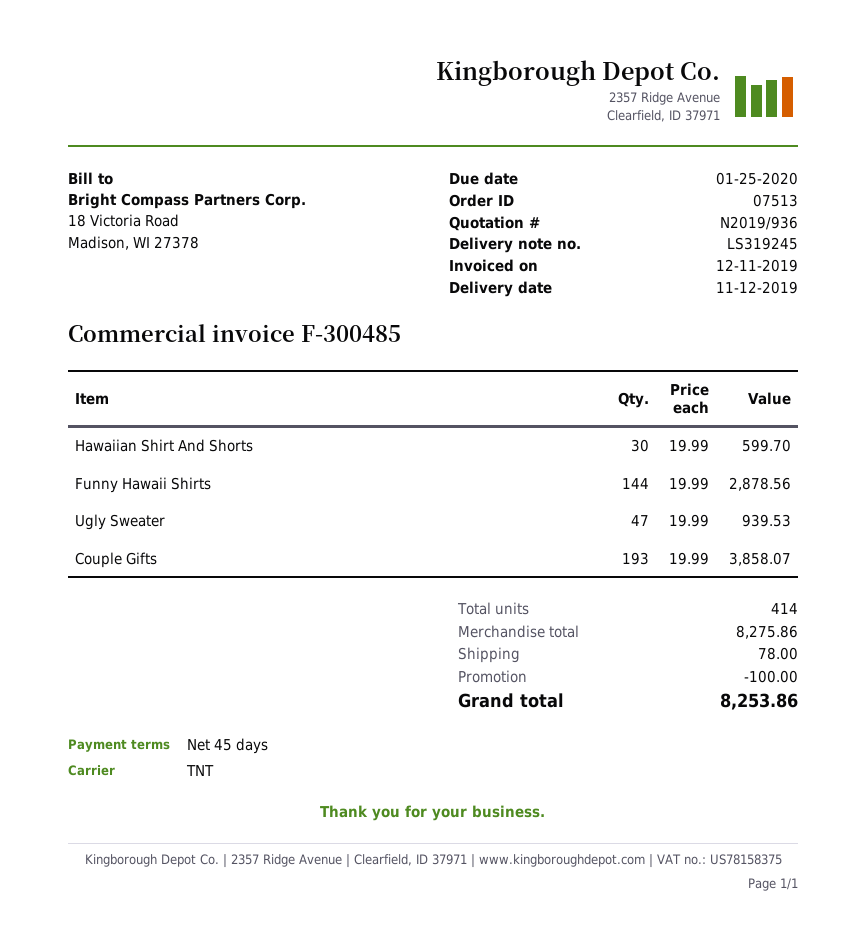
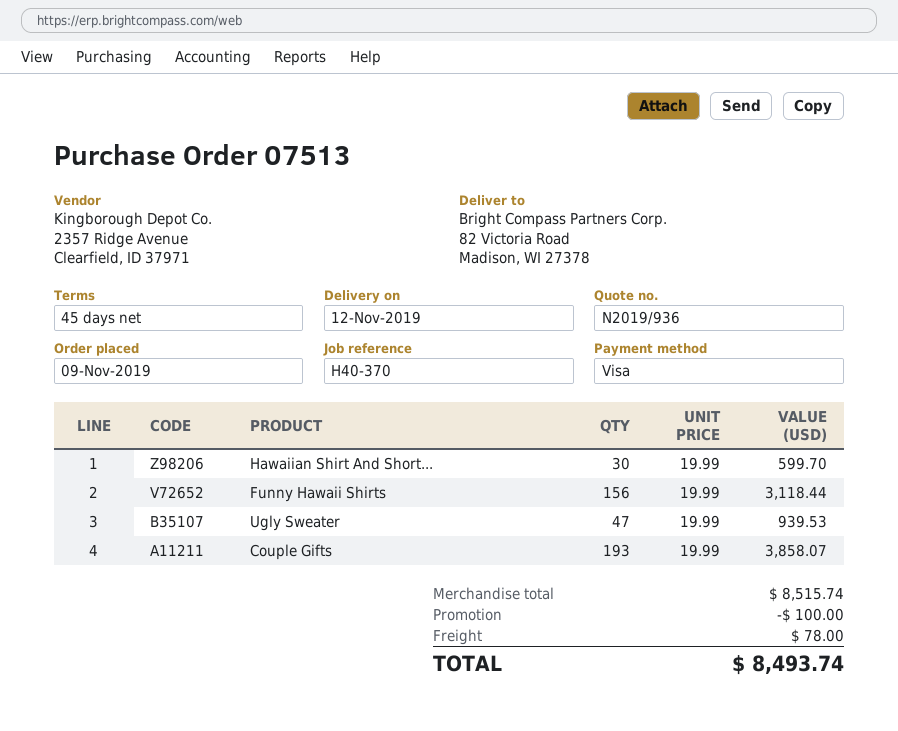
Funny Hawaii Shirts: 144 x 19.99 = 2878.56 -> 156 x 19.99 = 3118.44
subtotal: 8275.86 -> 8515.74
total: 8253.86 -> 8493.74

